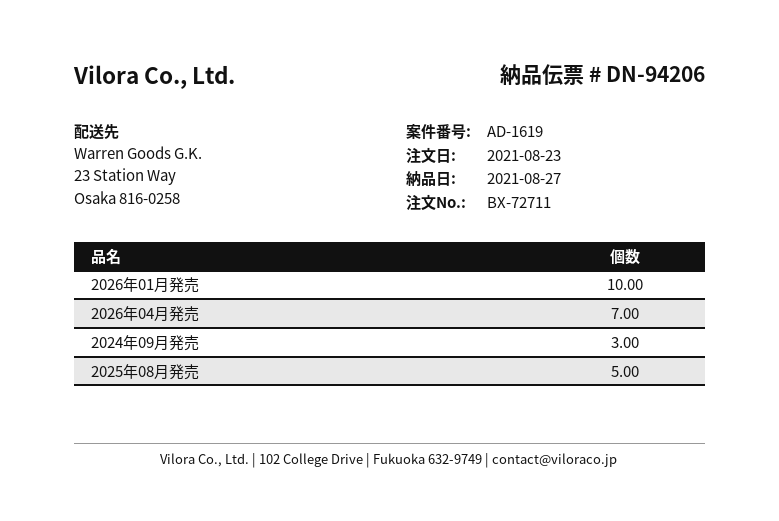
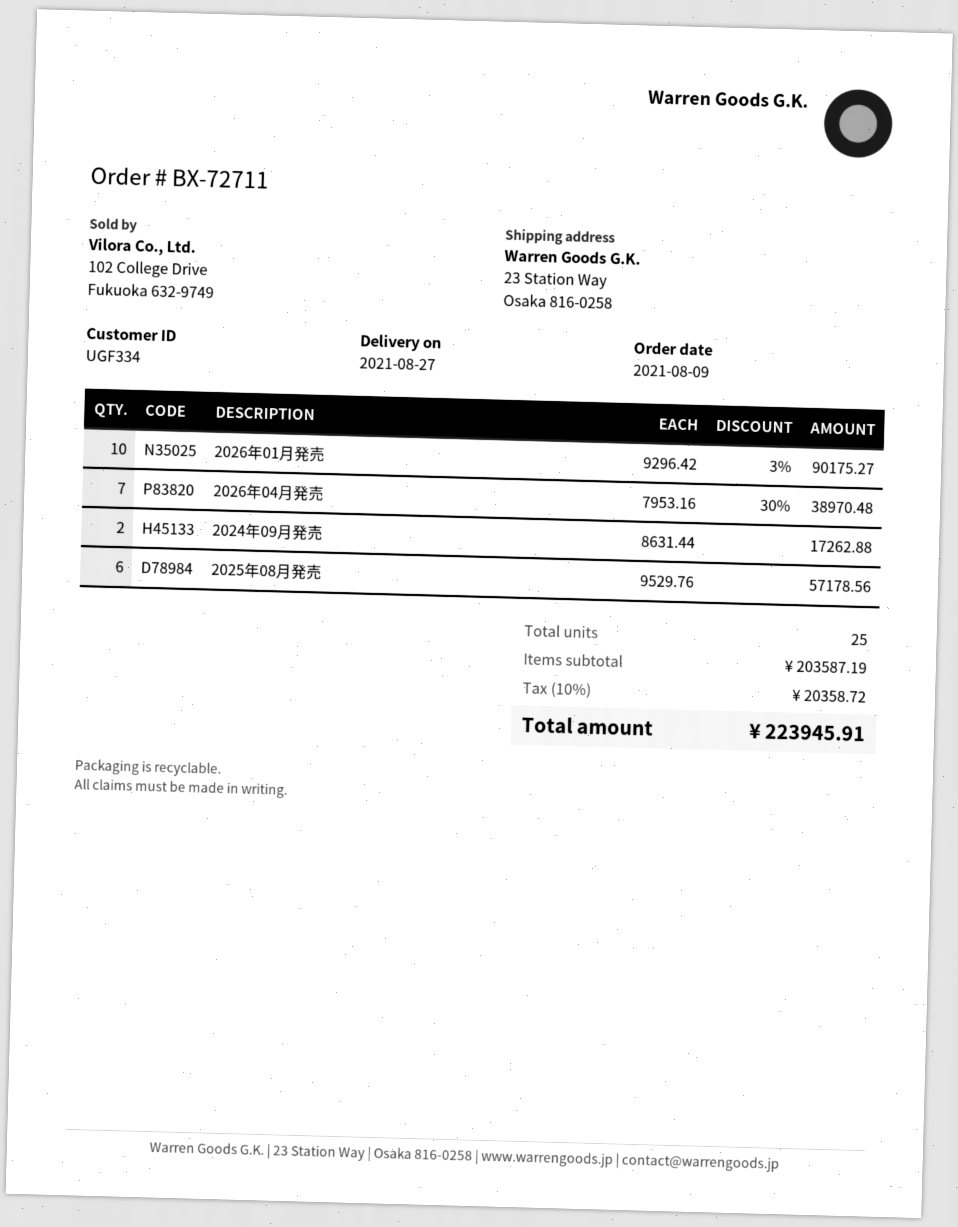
order date: 2021-08-23 -> 2021-08-09
2024年09月発売: 3 -> 2
2025年08月発売: 5 -> 6

